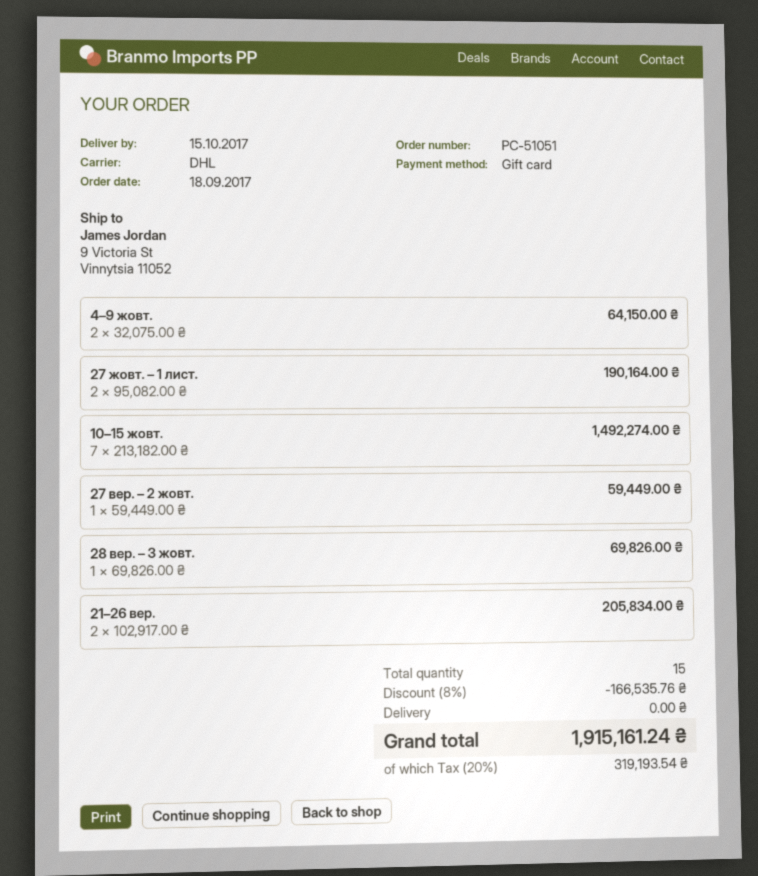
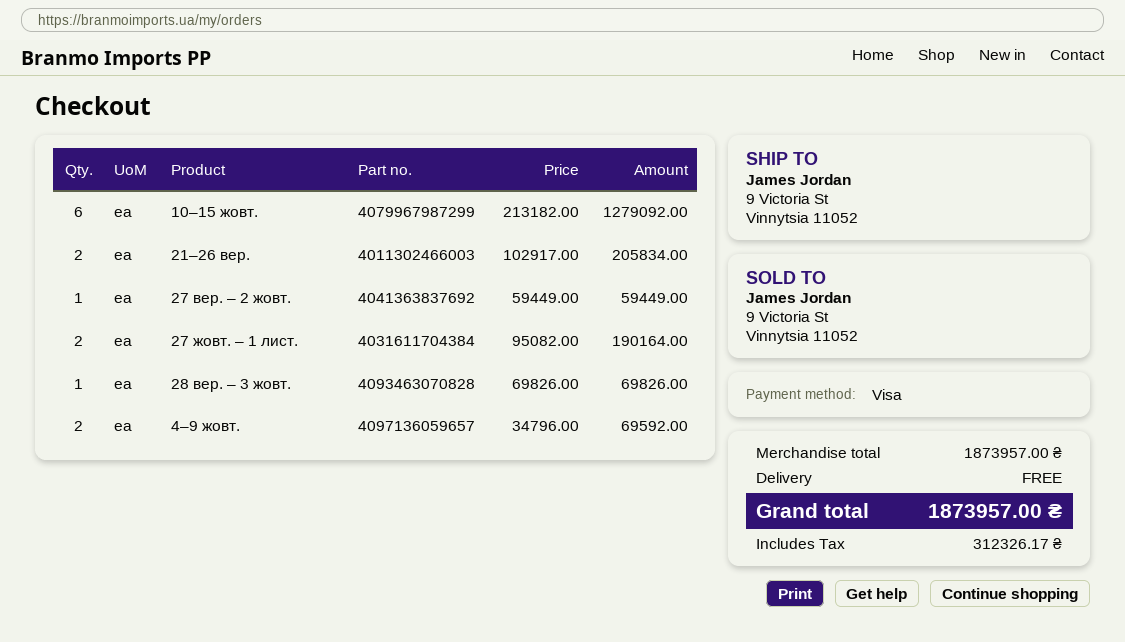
payment method: gift card -> Visa
4–9 жовт.: 2 x 32075.00 = 64150.00 -> 2 x 34796.00 = 69592.00
10–15 жовт.: 7 x 213182.00 = 1492274.00 -> 6 x 213182.00 = 1279092.00
discount: 8% = 166535.76 -> none
tax: 319193.54 -> 312326.17
total: 1915161.24 -> 1873957.00

